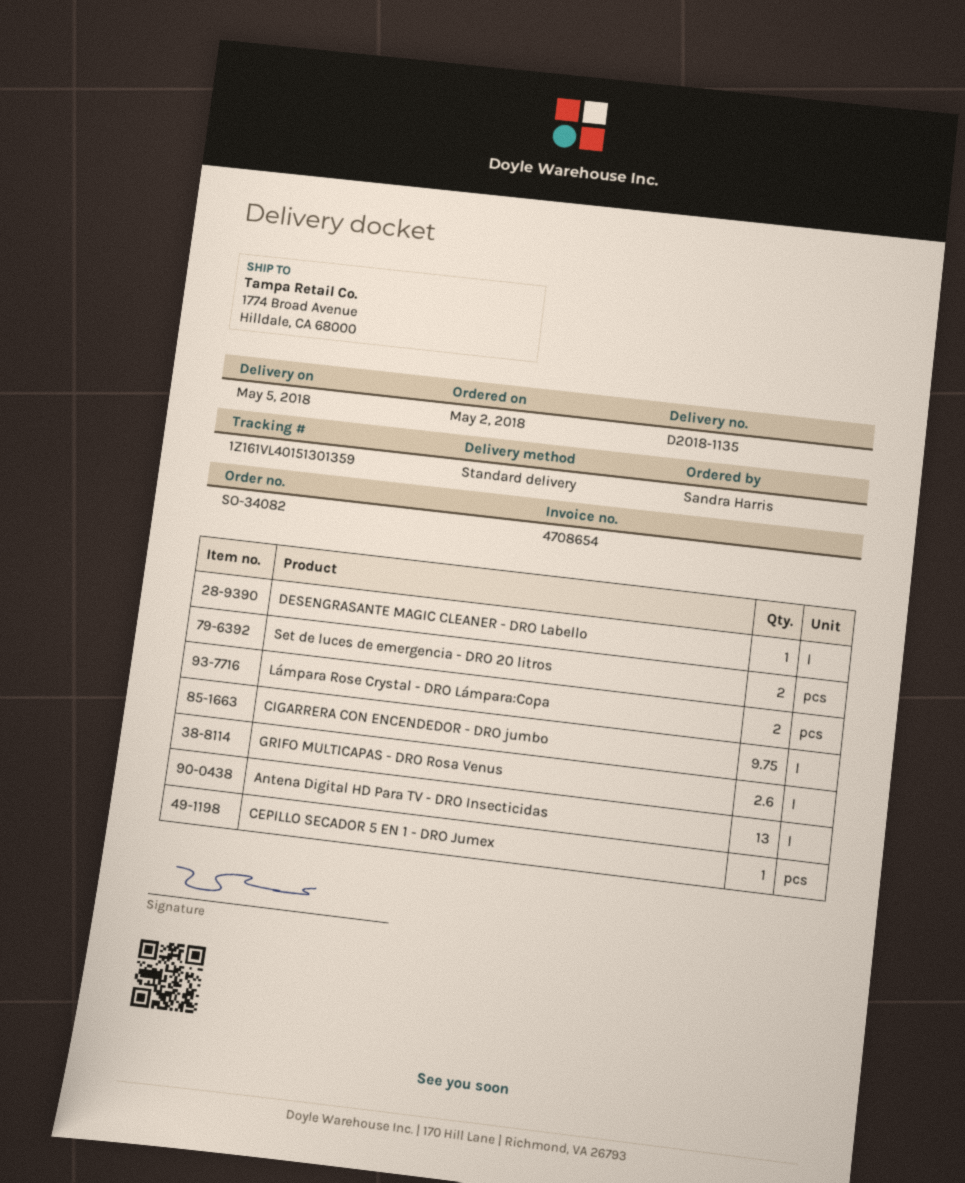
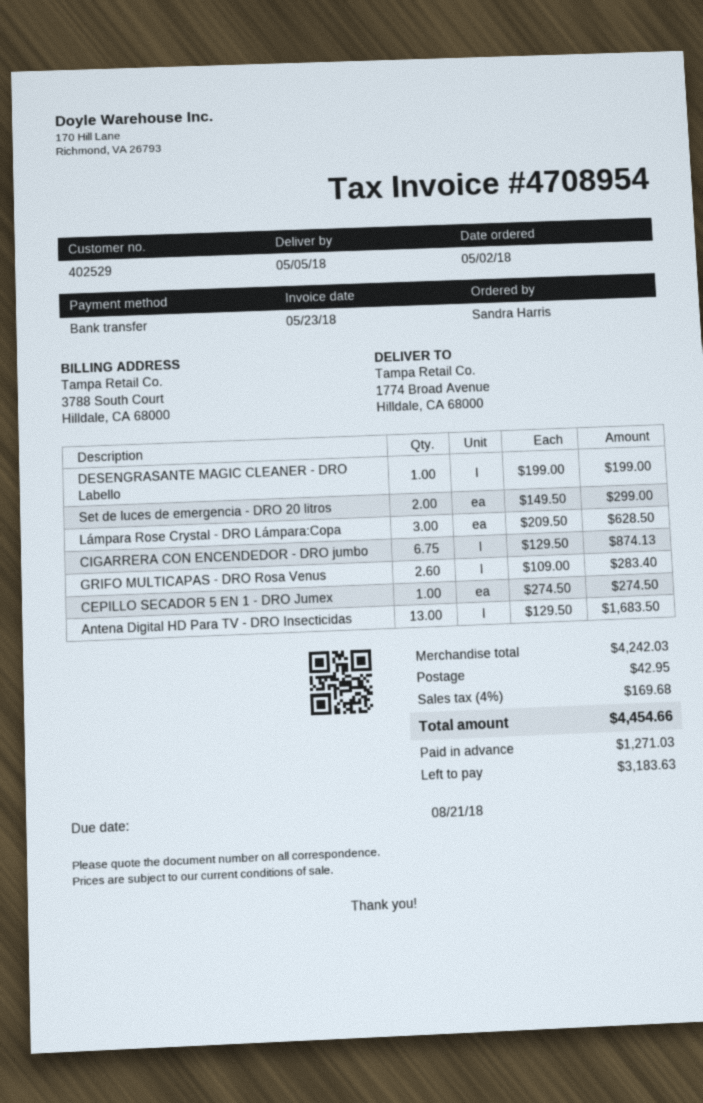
invoice number: 4708654 -> 4708954
Lámpara Rose Crystal - DRO Lámpara:Copa: 2 -> 3
CIGARRERA CON ENCENDEDOR - DRO jumbo: 9.75 -> 6.75

